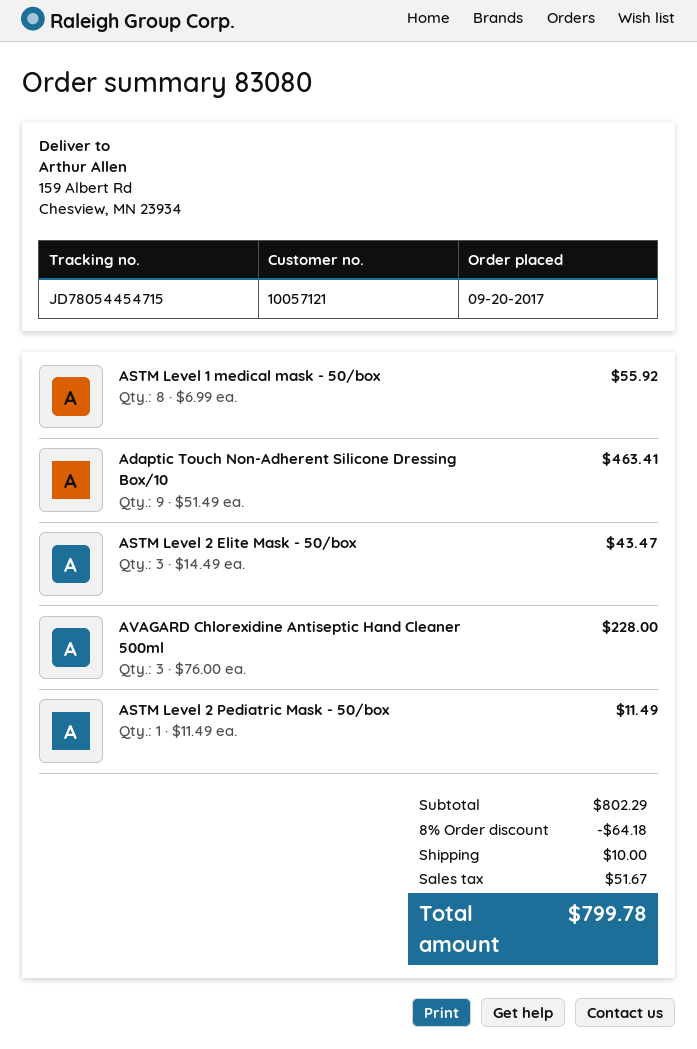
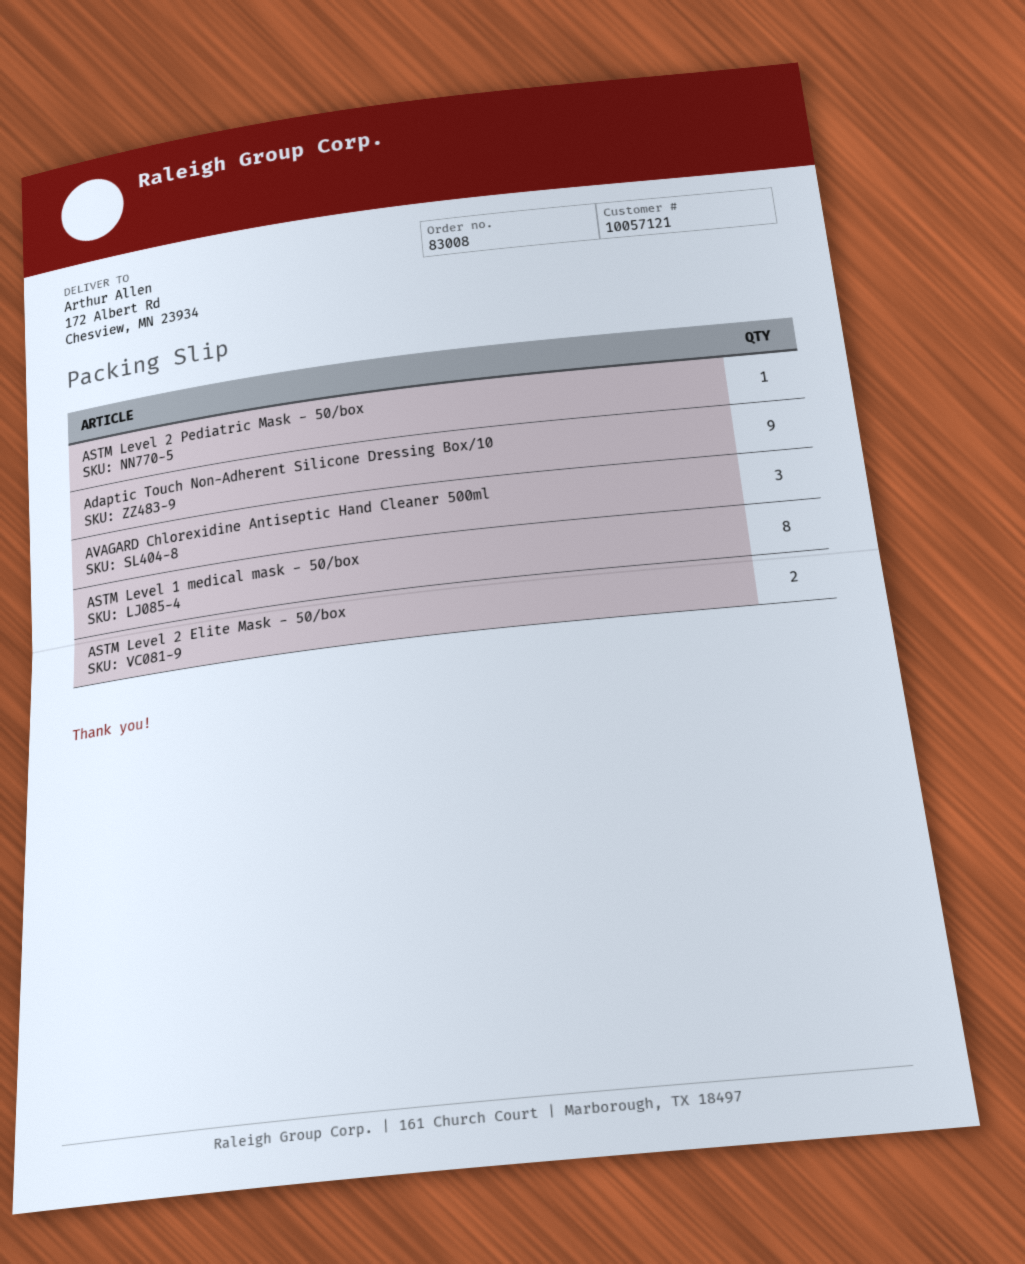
order number: 83080 -> 83008
ship to: 159 Albert Rd, Chesview, MN 23934 -> 172 Albert Rd, Chesview, MN 23934
ASTM Level 2 Elite Mask - 50/box: 3 -> 2

